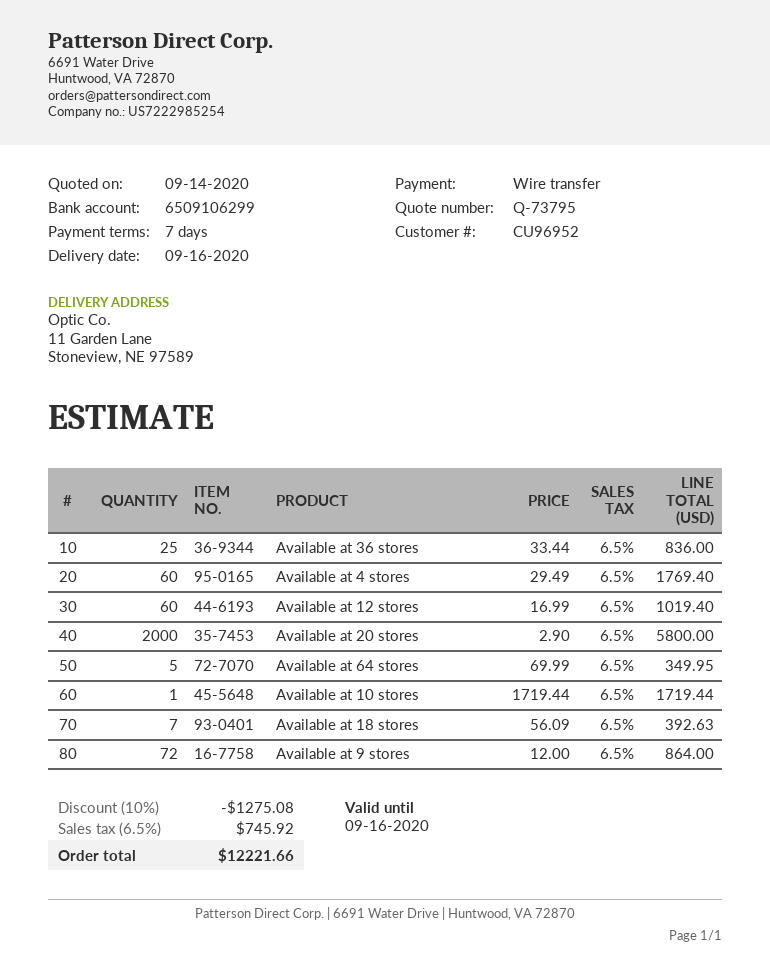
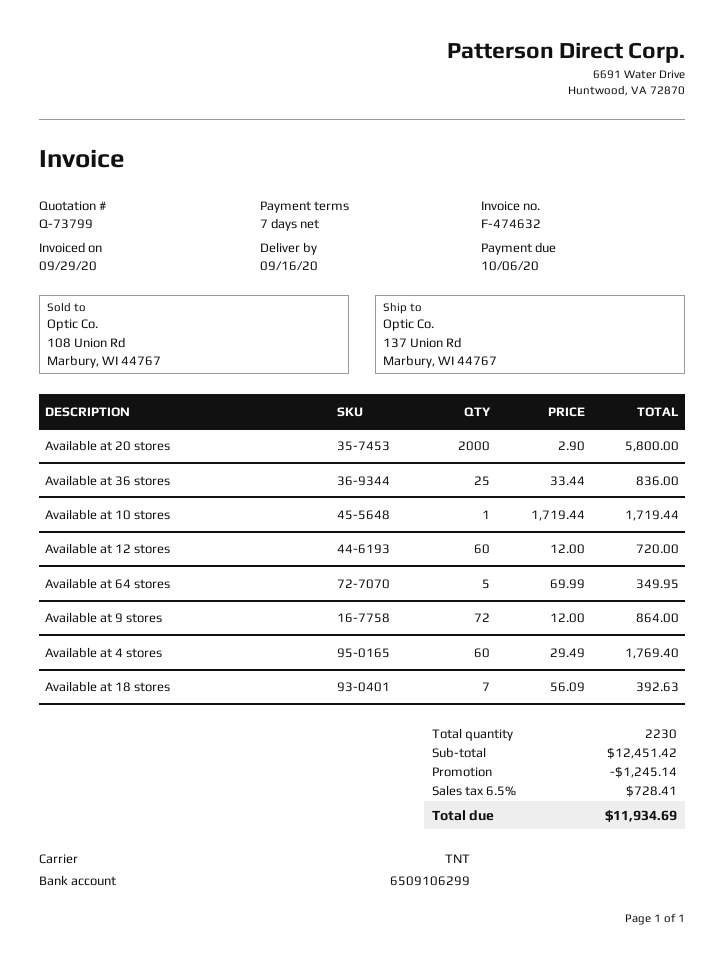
quote number: Q-73795 -> Q-73799
ship to: 11 Garden Lane, Stoneview, NE 97589 -> 137 Union Rd, Marbury, WI 44767
Available at 12 stores: 60 x 16.99 = 1019.40 -> 60 x 12.00 = 720.00
discount: 1275.08 -> 1245.14
tax: 6.5% = 745.92 -> 6.5% = 728.41
total: 12221.66 -> 11934.69

